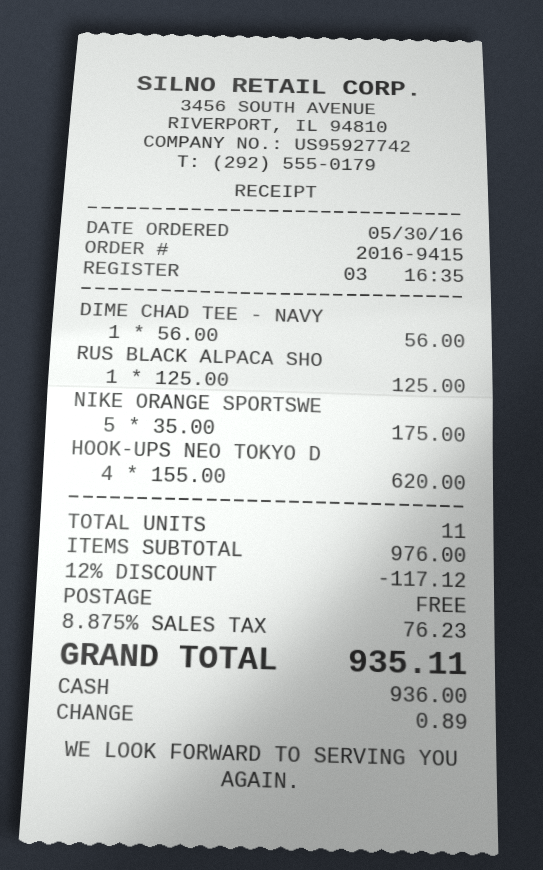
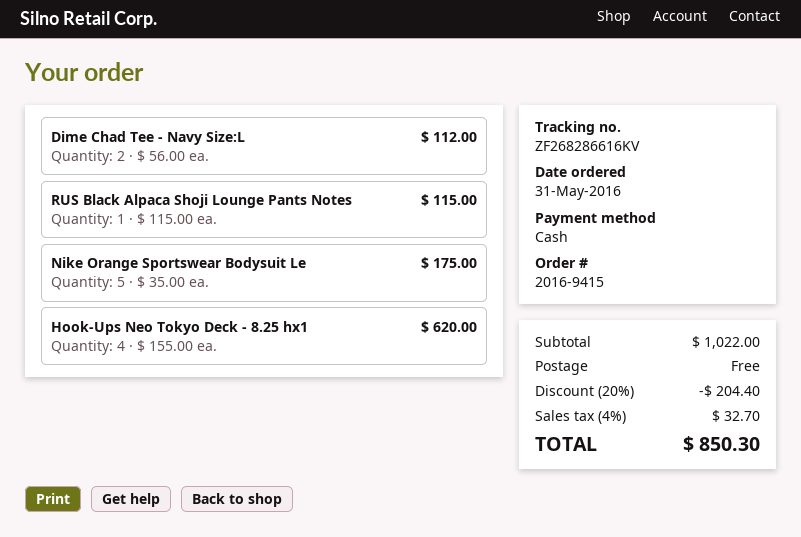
order date: 2016-05-30 -> 2016-05-31
DIME CHAD TEE - NAVY: 1 x 56.00 = 56.00 -> 2 x 56.00 = 112.00
RUS BLACK ALPACA SHO: 1 x 125.00 = 125.00 -> 1 x 115.00 = 115.00
subtotal: 976.00 -> 1022.00
discount: 12% = 117.12 -> 20% = 204.40
tax: 8.875% = 76.23 -> 4% = 32.70
total: 935.11 -> 850.30

